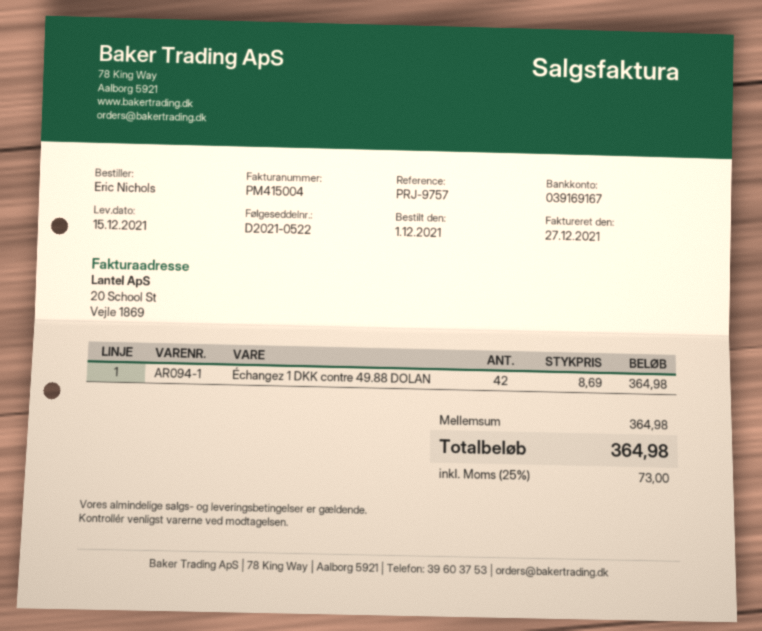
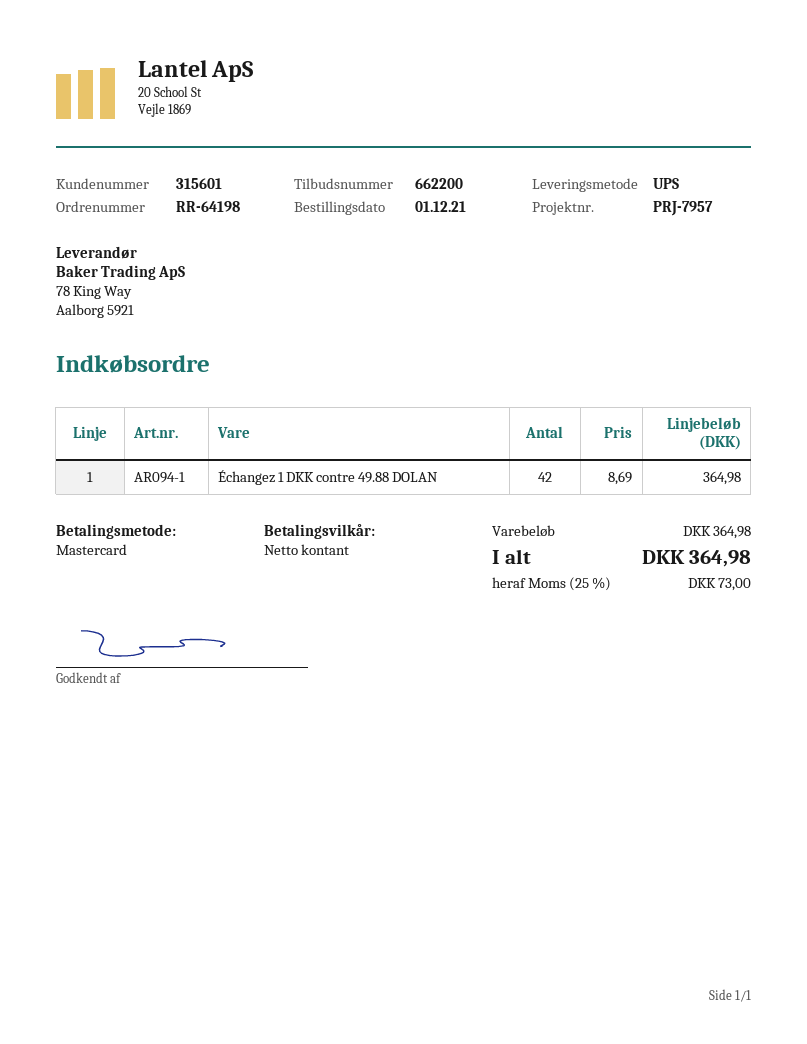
reference: PRJ-9757 -> PRJ-7957

